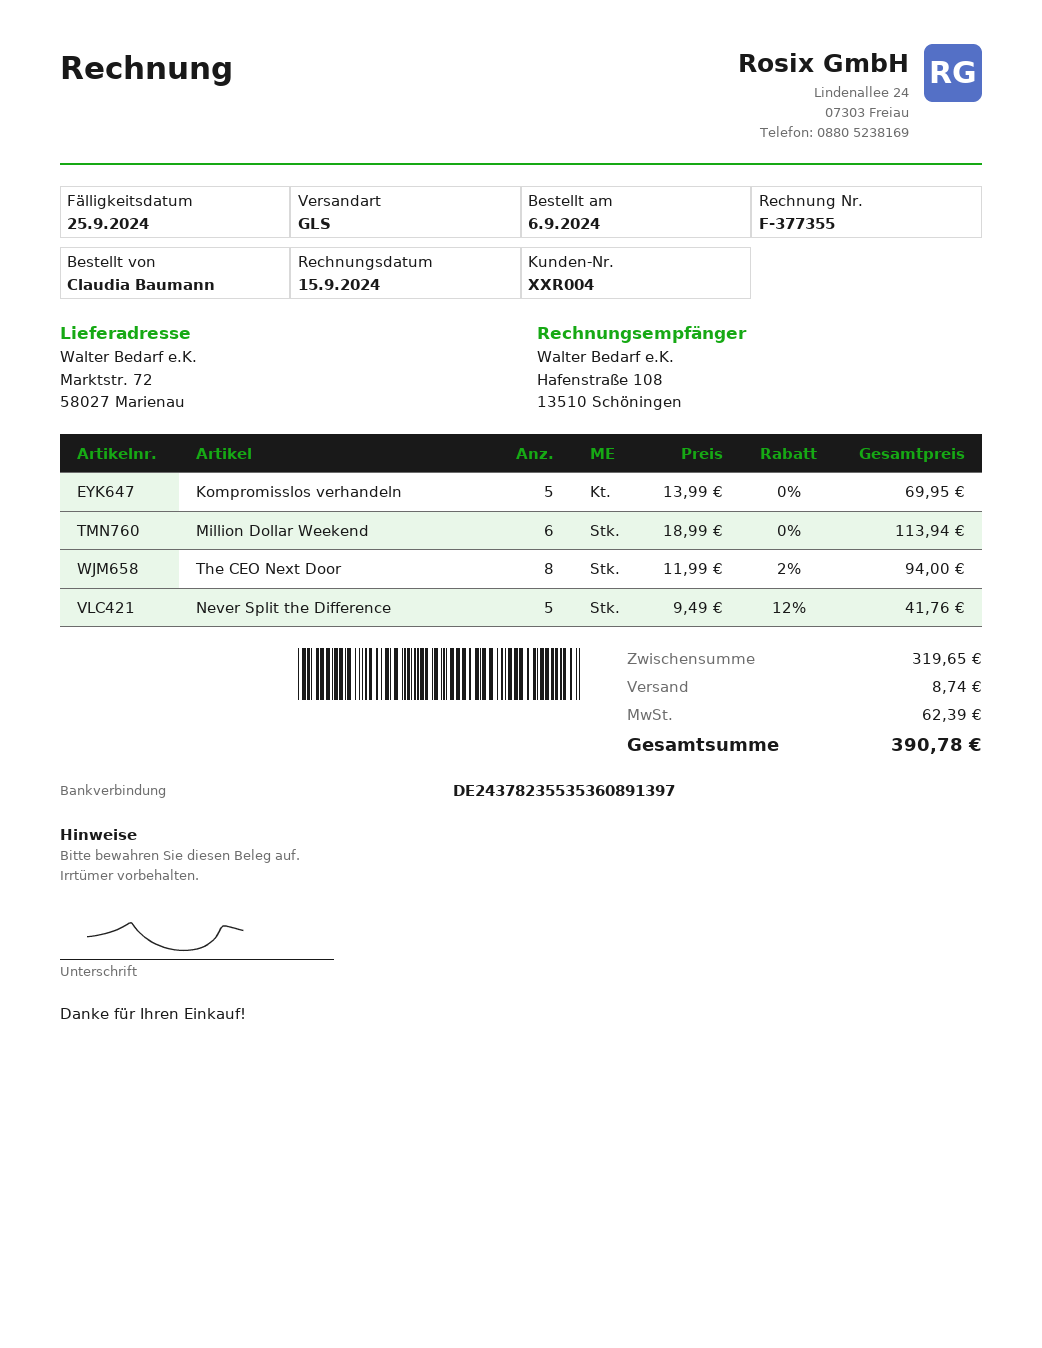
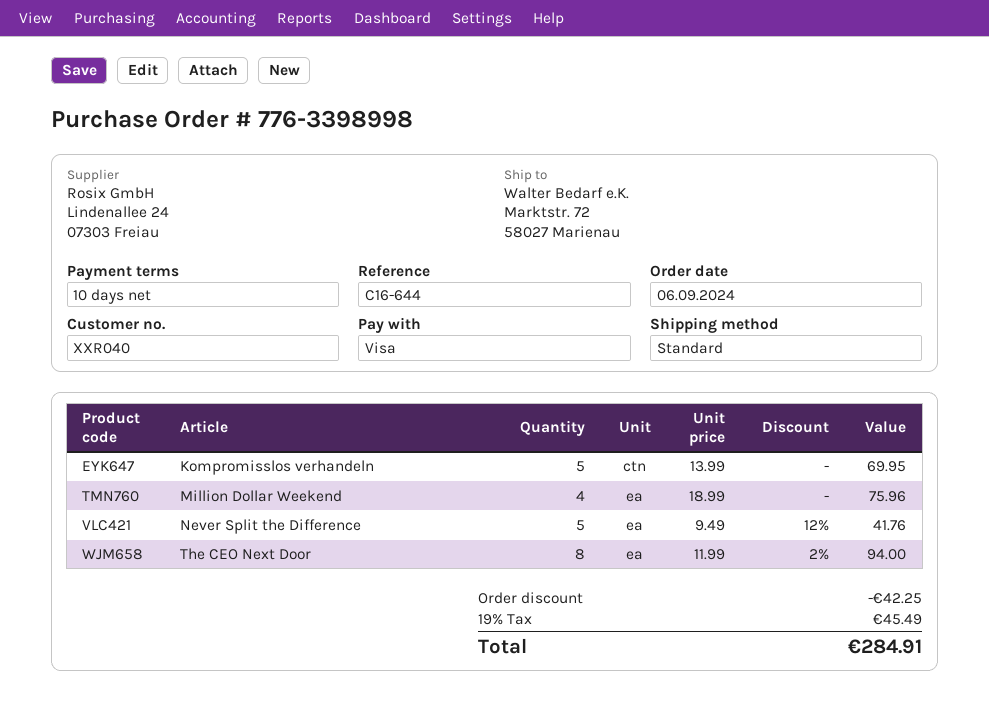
customer number: XXR004 -> XXR040
shipping method: GLS -> standard
Million Dollar Weekend: 6 x 18.99 = 113.94 -> 4 x 18.99 = 75.96
discount: none -> 42.25
shipping: 8.74 -> none
tax: 62.39 -> 45.49
total: 390.78 -> 284.91

